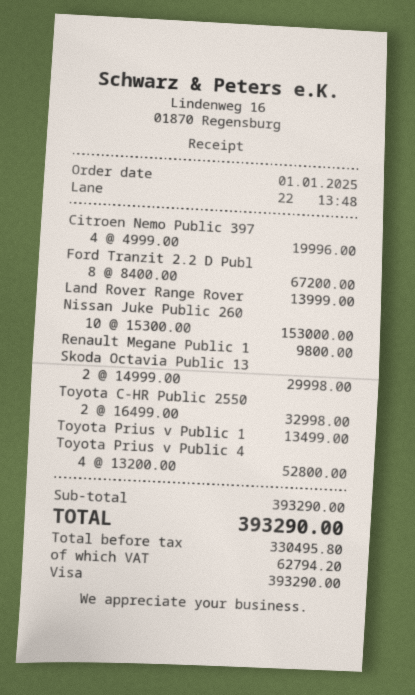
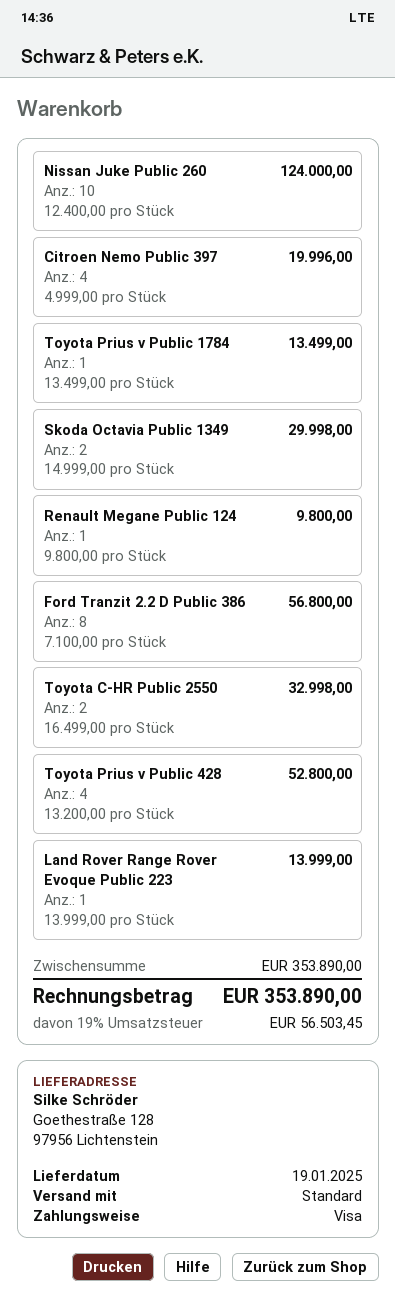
Ford Tranzit 2.2 D Publ: 8 x 8400.00 = 67200.00 -> 8 x 7100.00 = 56800.00
Nissan Juke Public 260: 10 x 15300.00 = 153000.00 -> 10 x 12400.00 = 124000.00
subtotal: 393290.00 -> 353890.00
tax: 62794.20 -> 56503.45
total: 393290.00 -> 353890.00

